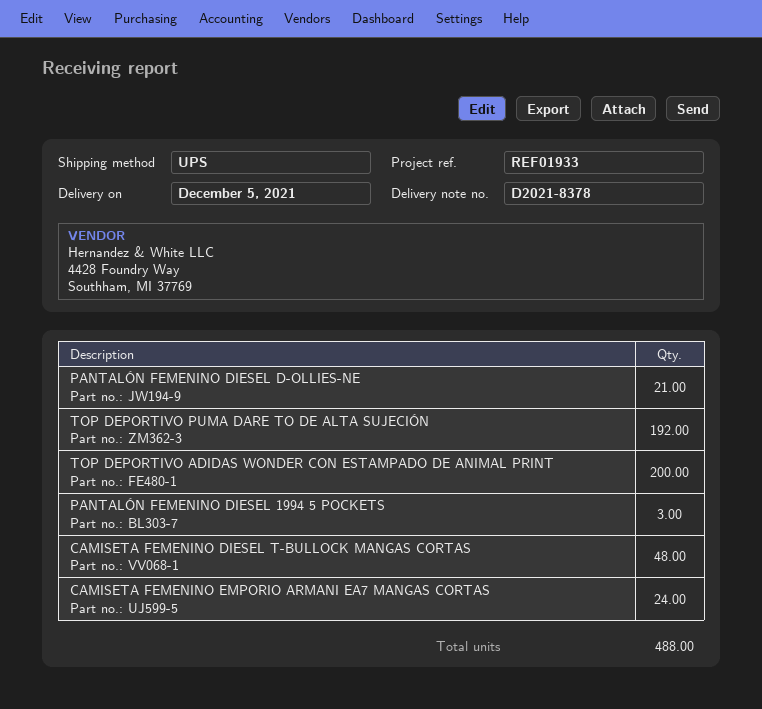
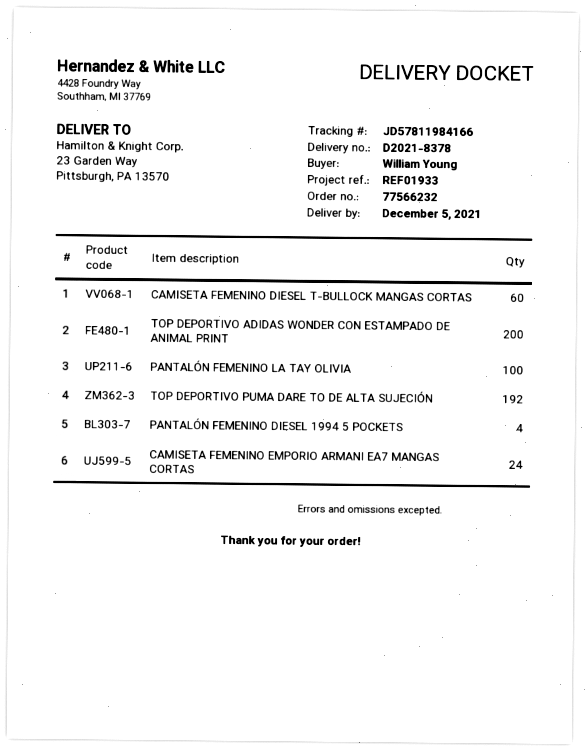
PANTALÓN FEMENINO DIESEL D-OLLIES-NE: 21 -> none
PANTALÓN FEMENINO DIESEL 1994 5 POCKETS: 3 -> 4
CAMISETA FEMENINO DIESEL T-BULLOCK MANGAS CORTAS: 48 -> 60
PANTALÓN FEMENINO LA TAY OLIVIA: none -> 100

